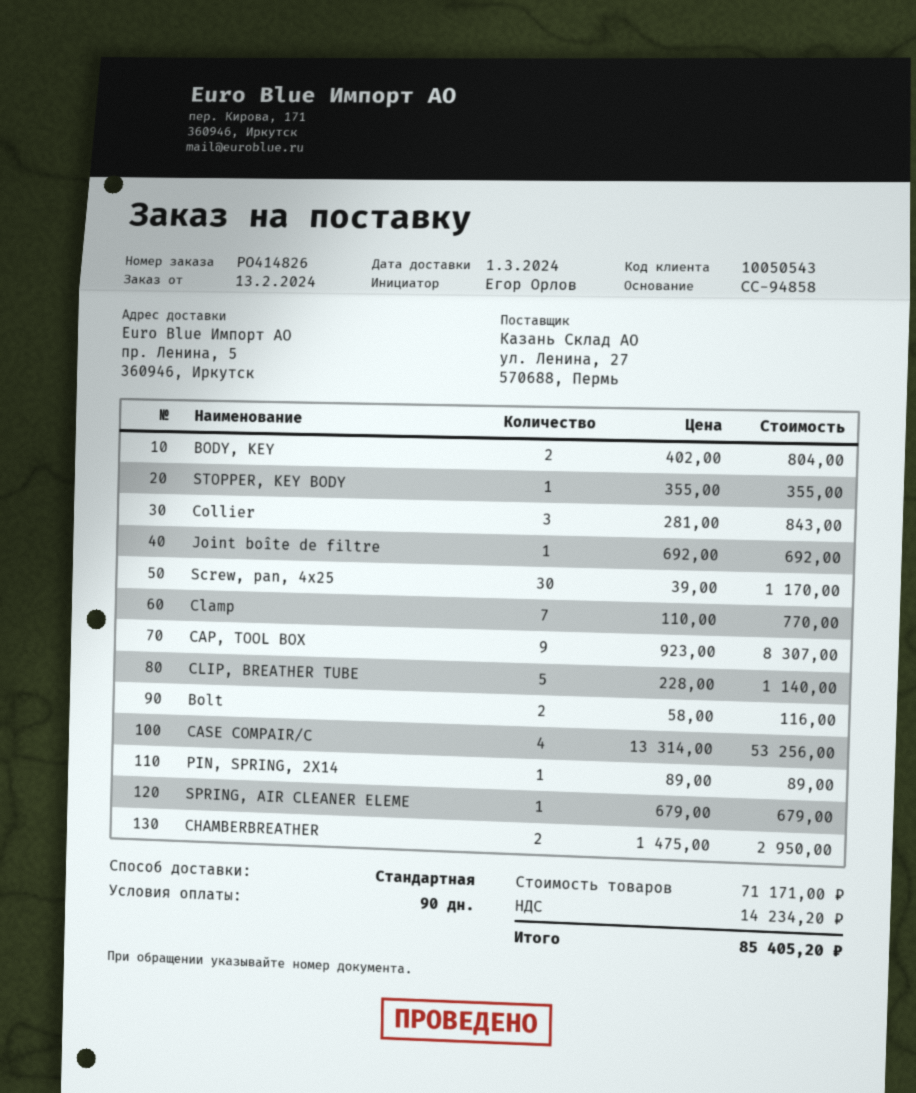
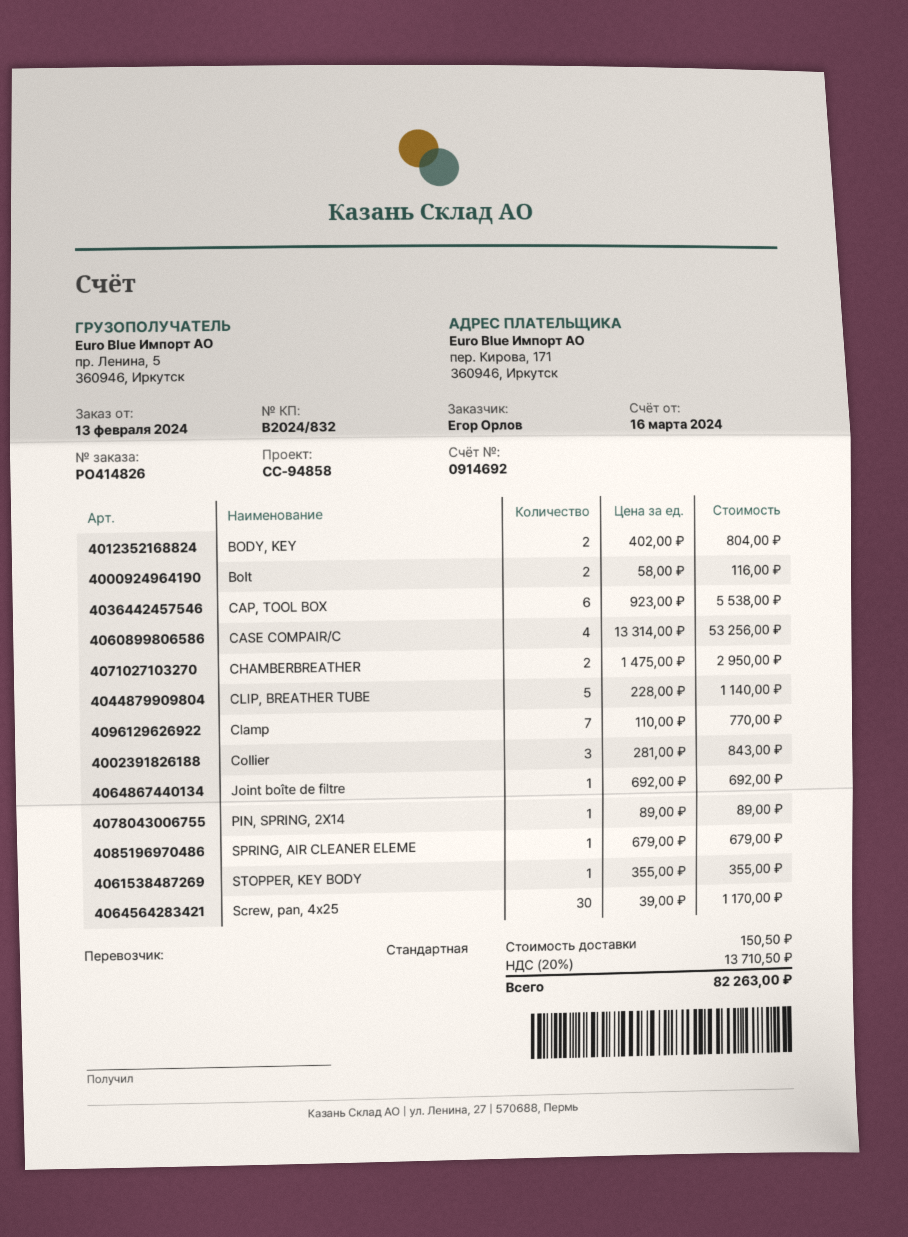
CAP, TOOL BOX: 9 x 923.00 = 8307.00 -> 6 x 923.00 = 5538.00
shipping: none -> 150.50
tax: 14234.20 -> 13710.50
total: 85405.20 -> 82263.00

